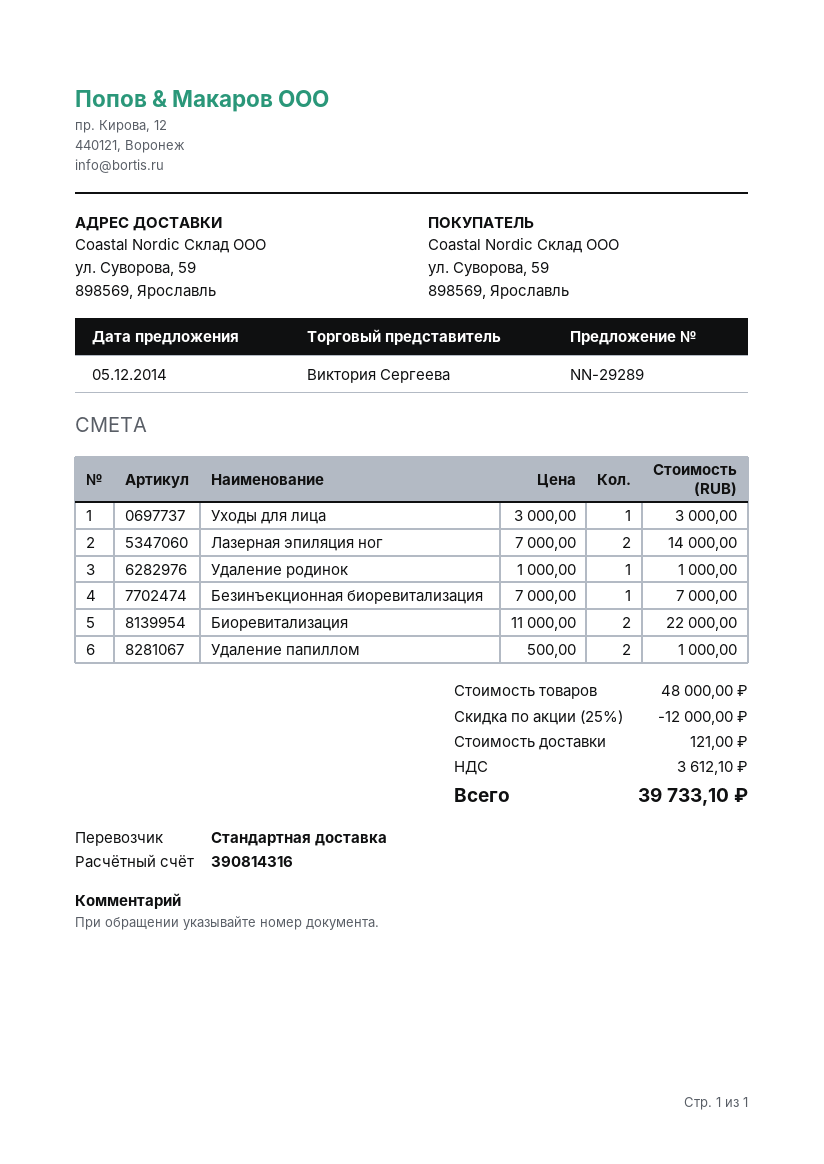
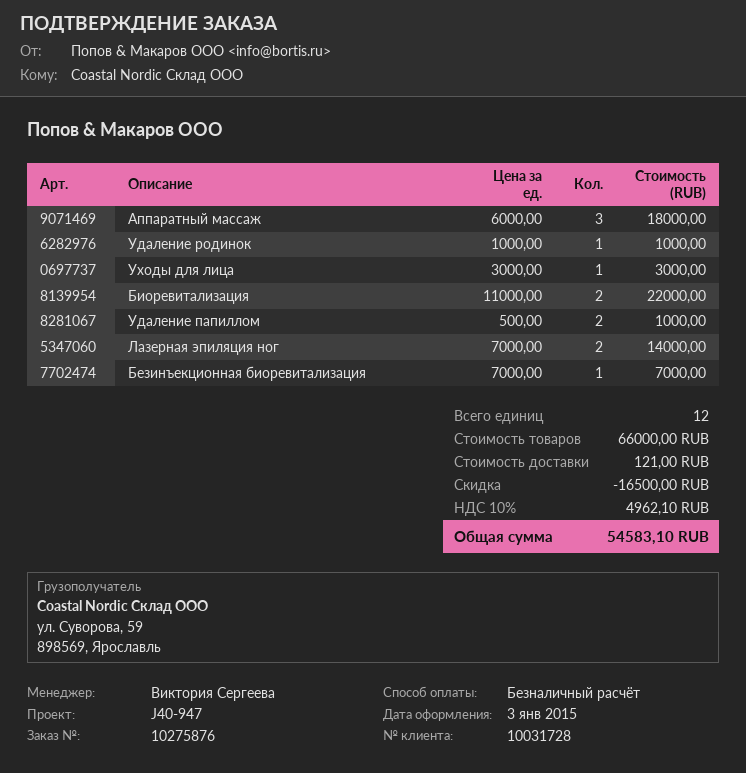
Аппаратный массаж: none -> 3 x 6000.00 = 18000.00
subtotal: 48000.00 -> 66000.00
discount: 12000.00 -> 16500.00
tax: 3612.10 -> 4962.10
total: 39733.10 -> 54583.10

